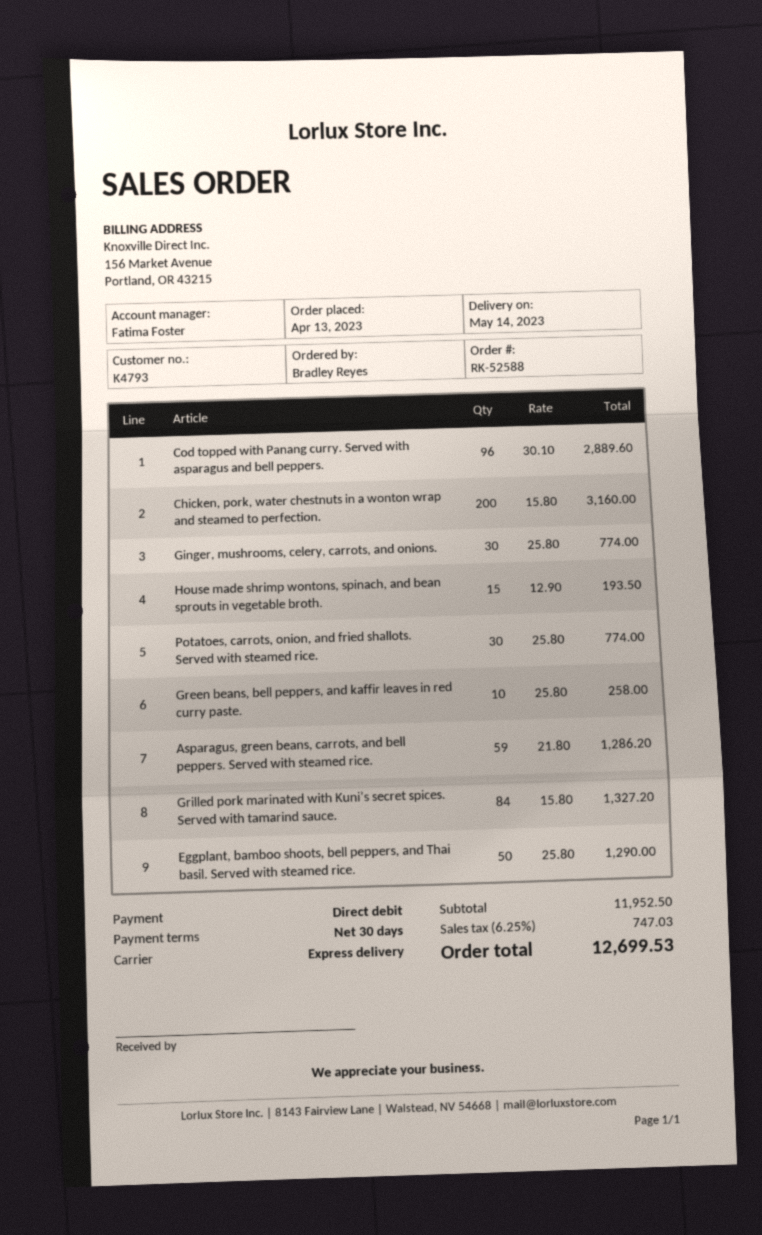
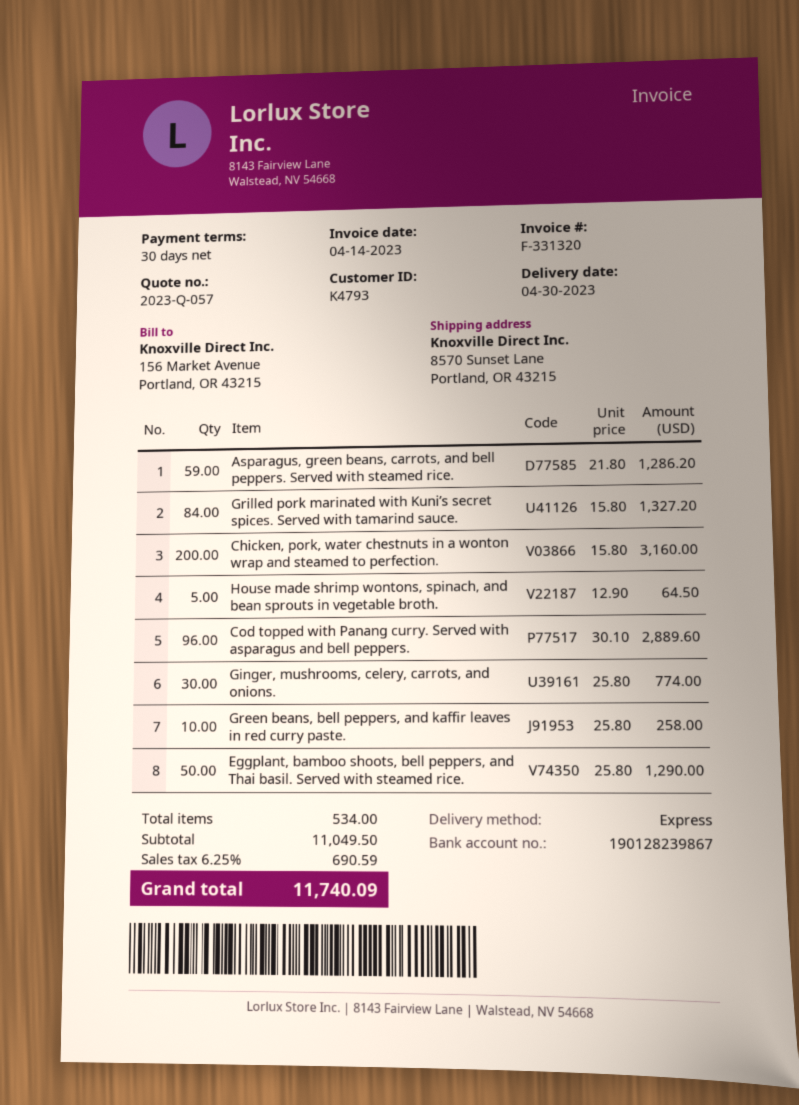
delivery date: 2023-05-14 -> 2023-04-30
House made shrimp wontons, spinach, and bean sprouts in vegetable broth.: 15 x 12.90 = 193.50 -> 5 x 12.90 = 64.50
Potatoes, carrots, onion, and fried shallots. Served with steamed rice.: 30 x 25.80 = 774.00 -> none
subtotal: 11952.50 -> 11049.50
tax: 6.25% = 747.03 -> 6.25% = 690.59
total: 12699.53 -> 11740.09

